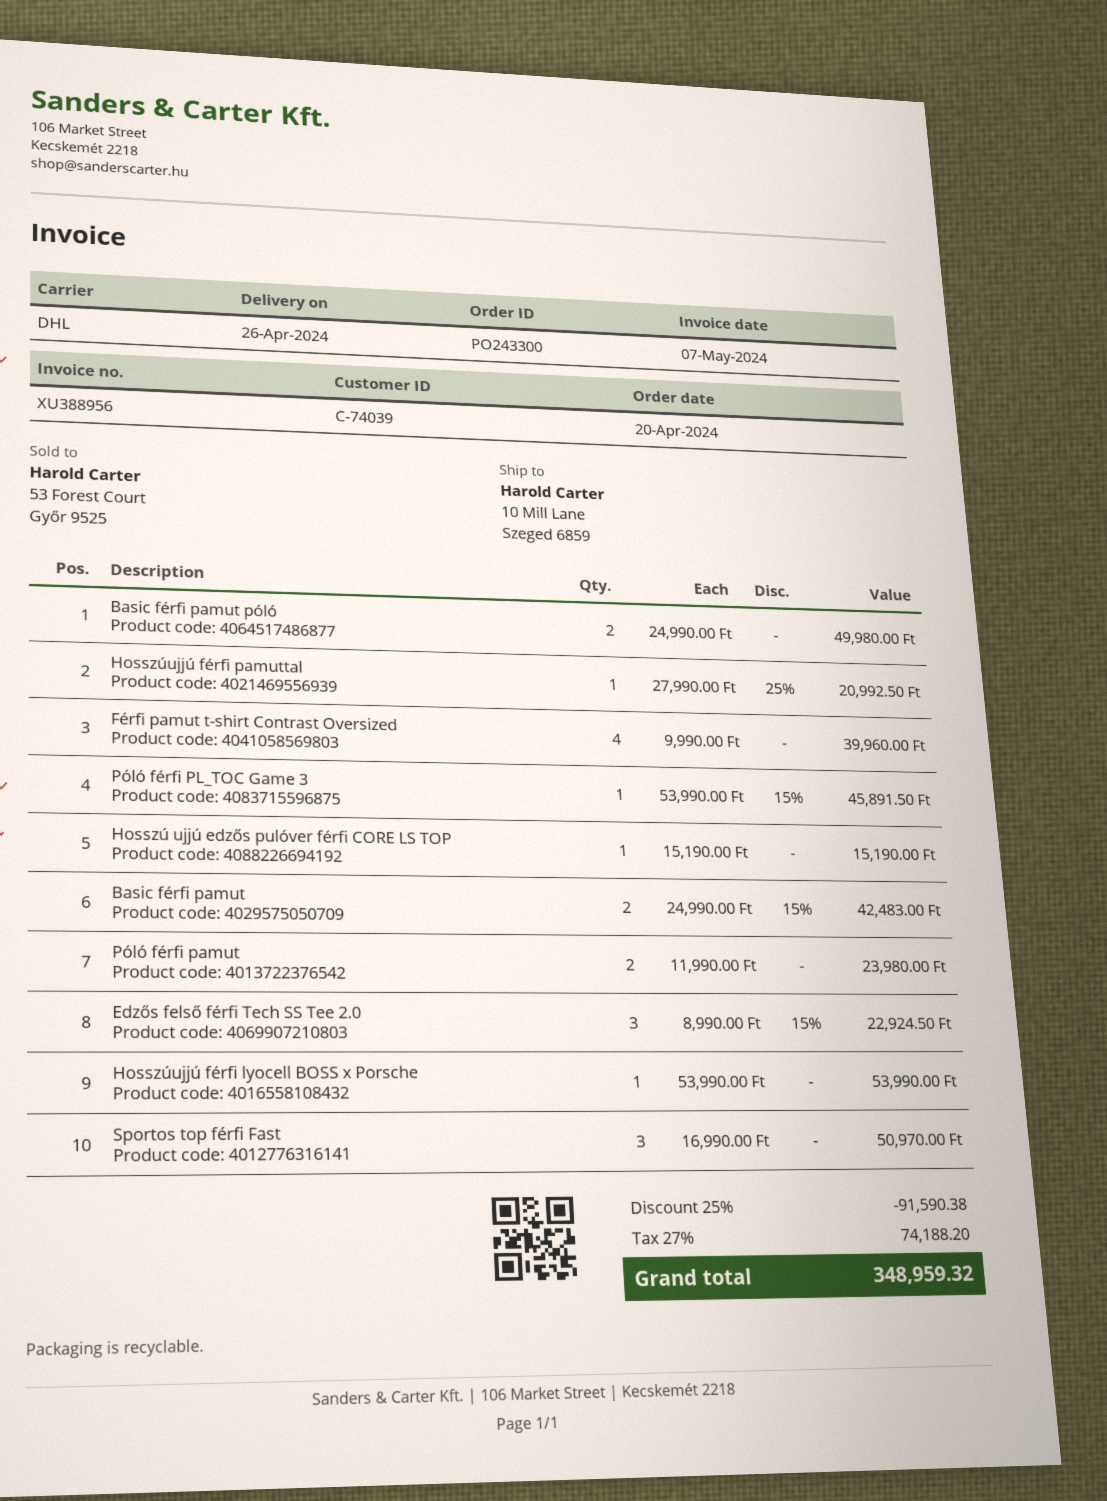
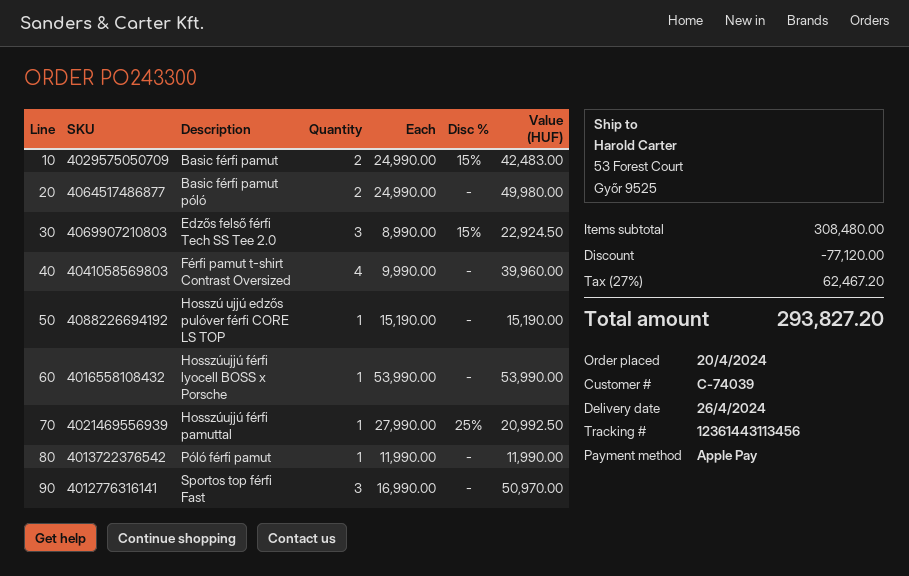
ship to: 10 Mill Lane, Szeged 6859 -> 53 Forest Court, Győr 9525
Póló férfi PL_TOC Game 3: 1 x 53990.00 - 15% = 45891.50 -> none
Póló férfi pamut: 2 x 11990.00 = 23980.00 -> 1 x 11990.00 = 11990.00
discount: 91590.38 -> 77120.00
tax: 27% = 74188.20 -> 27% = 62467.20
total: 348959.32 -> 293827.20

